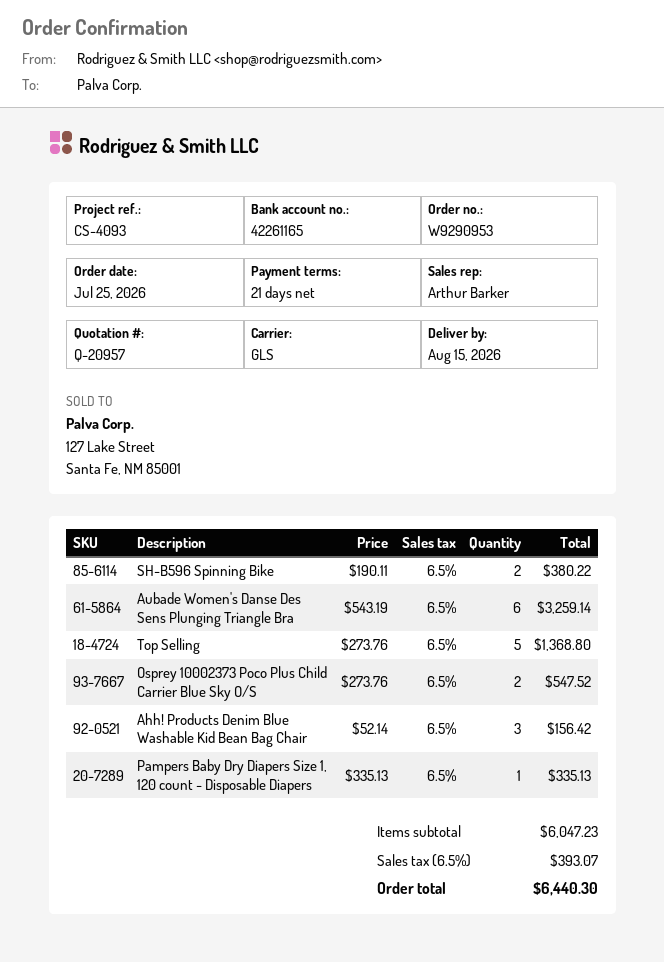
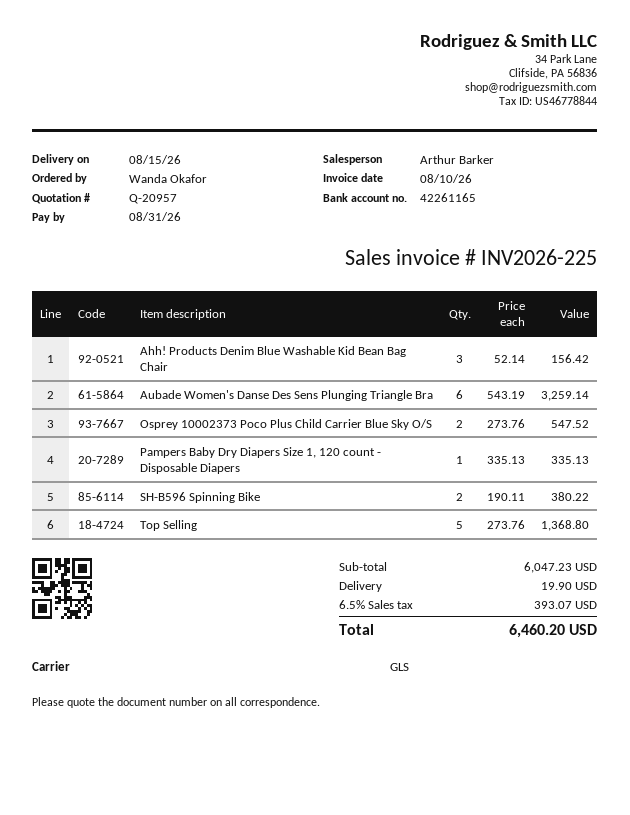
shipping: none -> 19.90
total: 6440.30 -> 6460.20

